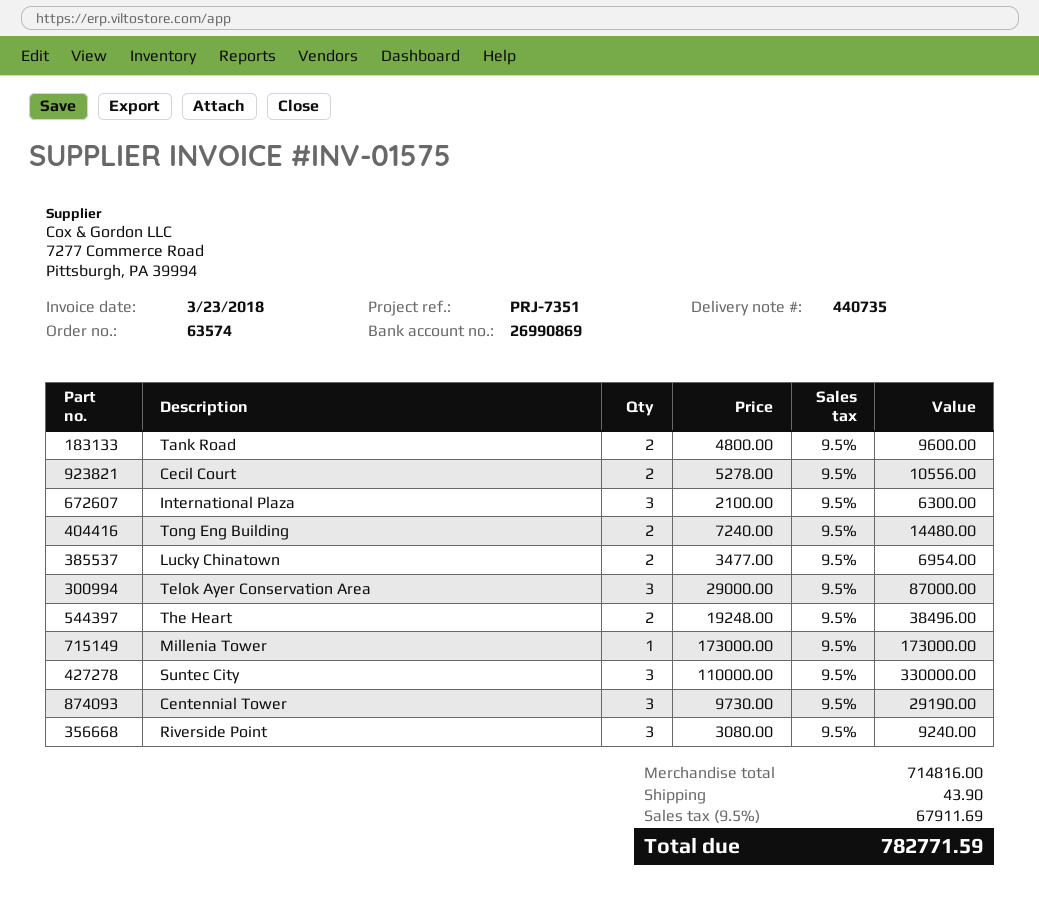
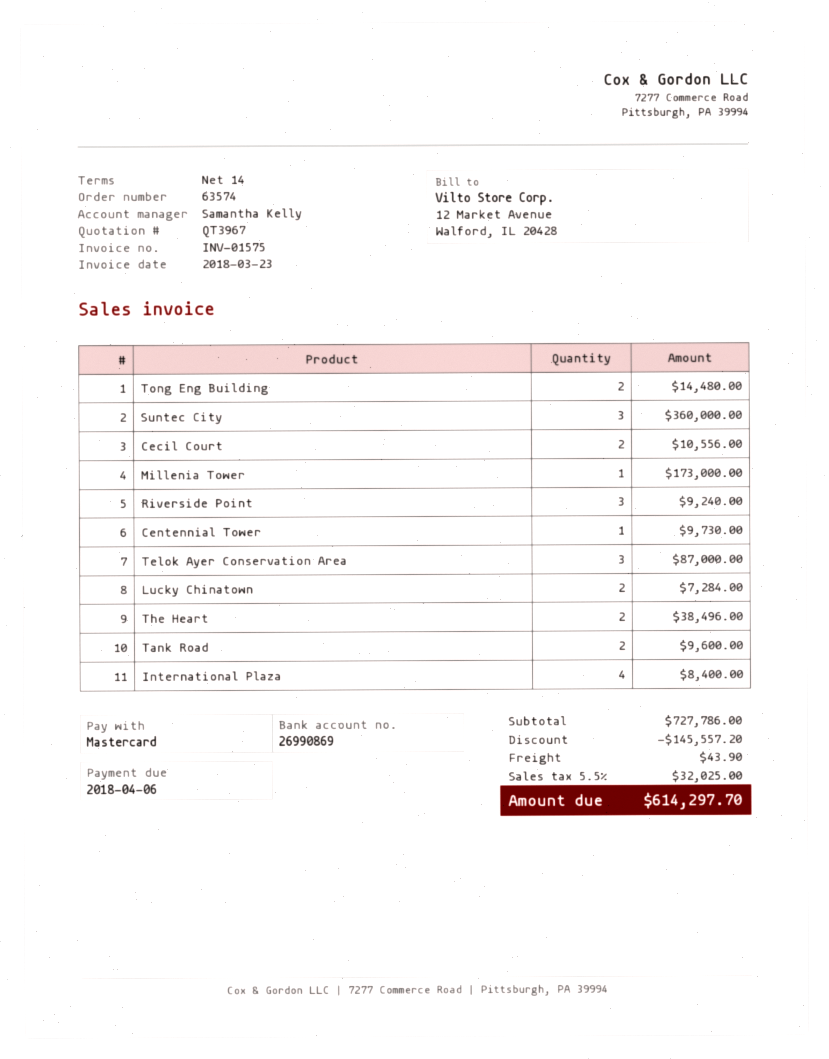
International Plaza: 3 for 6300.00 -> 4 for 8400.00
Lucky Chinatown: 2 for 6954.00 -> 2 for 7284.00
Suntec City: 3 for 330000.00 -> 3 for 360000.00
Centennial Tower: 3 for 29190.00 -> 1 for 9730.00
subtotal: 714816.00 -> 727786.00
discount: none -> 145557.20
tax: 9.5% = 67911.69 -> 5.5% = 32025.00
total: 782771.59 -> 614297.70

